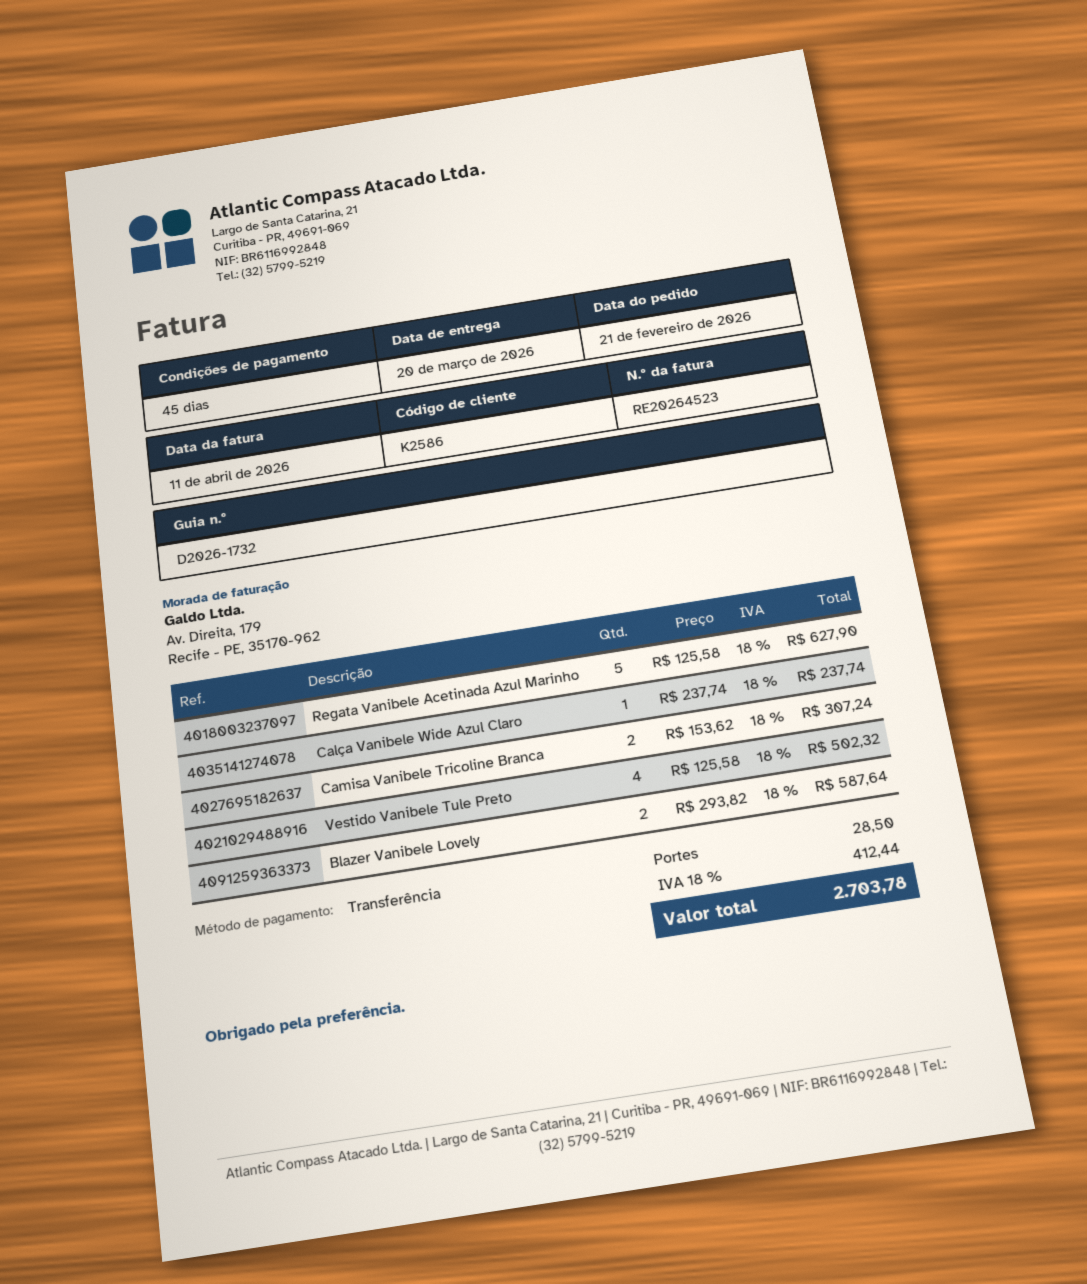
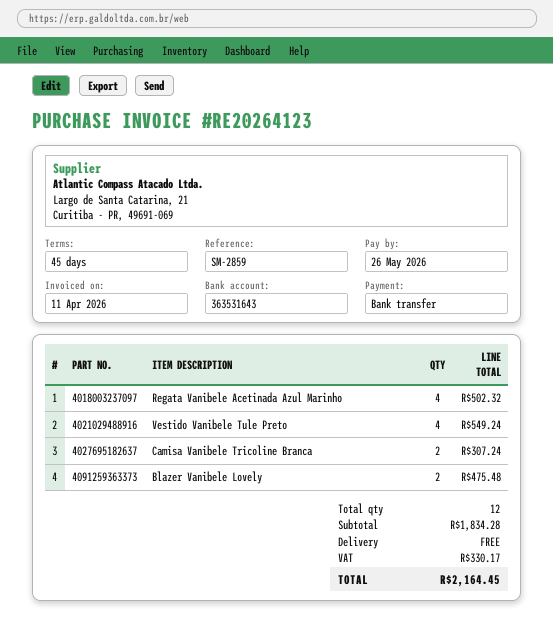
invoice number: RE20264523 -> RE20264123
Regata Vanibele Acetinada Azul Marinho: 5 for 627.90 -> 4 for 502.32
Calça Vanibele Wide Azul Claro: 1 for 237.74 -> none
Vestido Vanibele Tule Preto: 4 for 502.32 -> 4 for 549.24
Blazer Vanibele Lovely: 2 for 587.64 -> 2 for 475.48
shipping: 28.50 -> 0.00
tax: 412.44 -> 330.17
total: 2703.78 -> 2164.45

